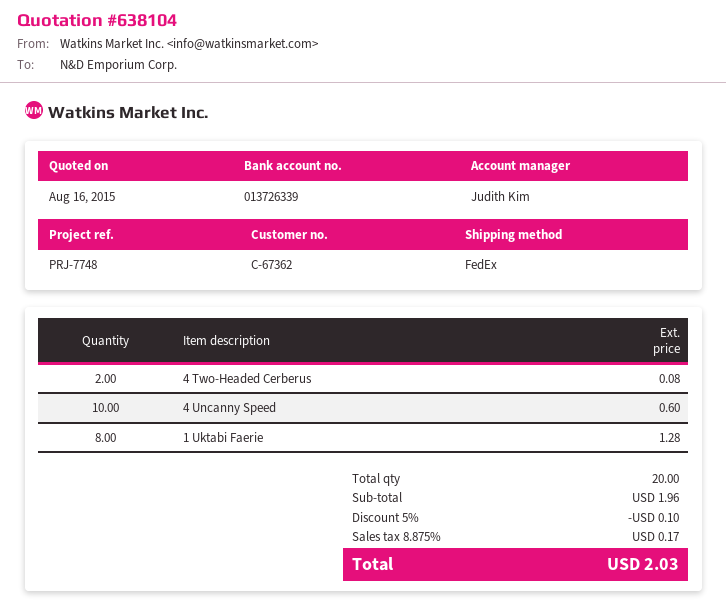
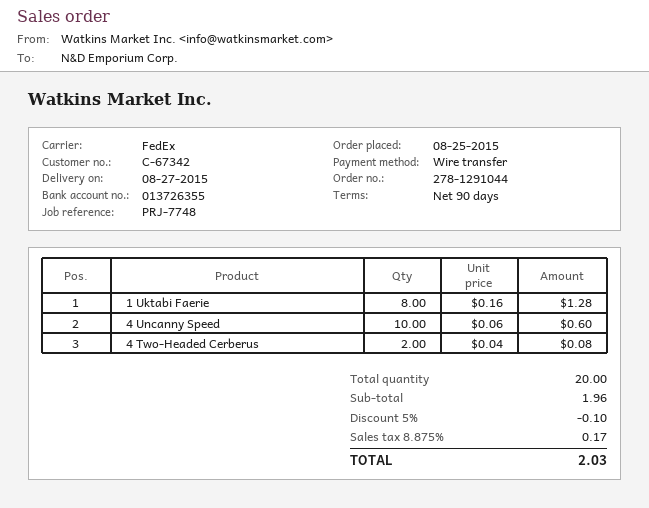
customer number: C-67362 -> C-67342
bank account: 013726339 -> 013726355

